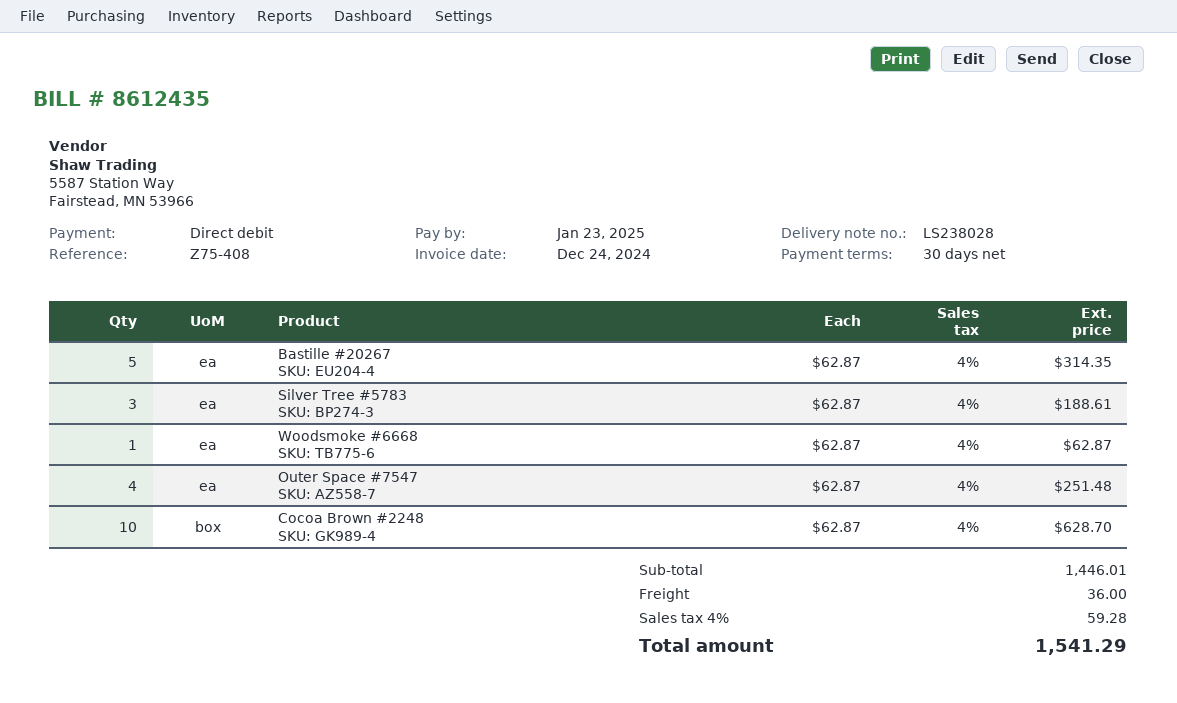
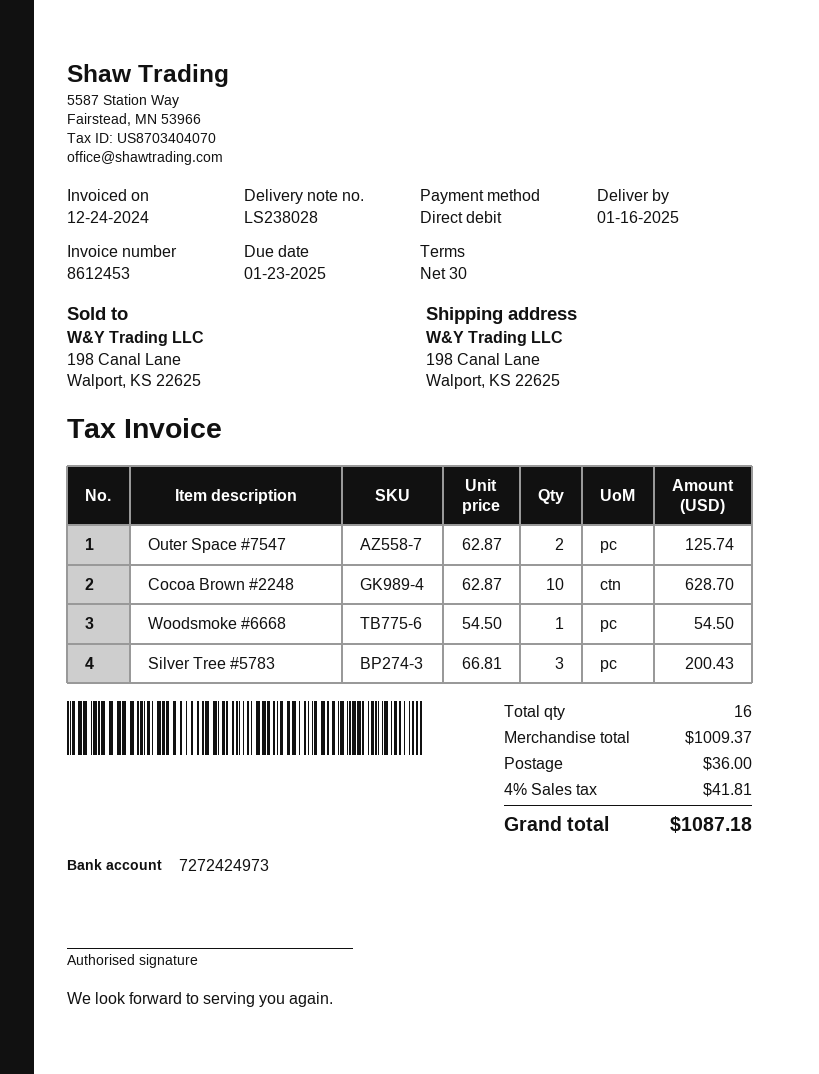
invoice number: 8612435 -> 8612453
Bastille #20267: 5 x 62.87 = 314.35 -> none
Silver Tree #5783: 3 x 62.87 = 188.61 -> 3 x 66.81 = 200.43
Woodsmoke #6668: 1 x 62.87 = 62.87 -> 1 x 54.50 = 54.50
Outer Space #7547: 4 x 62.87 = 251.48 -> 2 x 62.87 = 125.74
subtotal: 1446.01 -> 1009.37
tax: 4% = 59.28 -> 4% = 41.81
total: 1541.29 -> 1087.18

